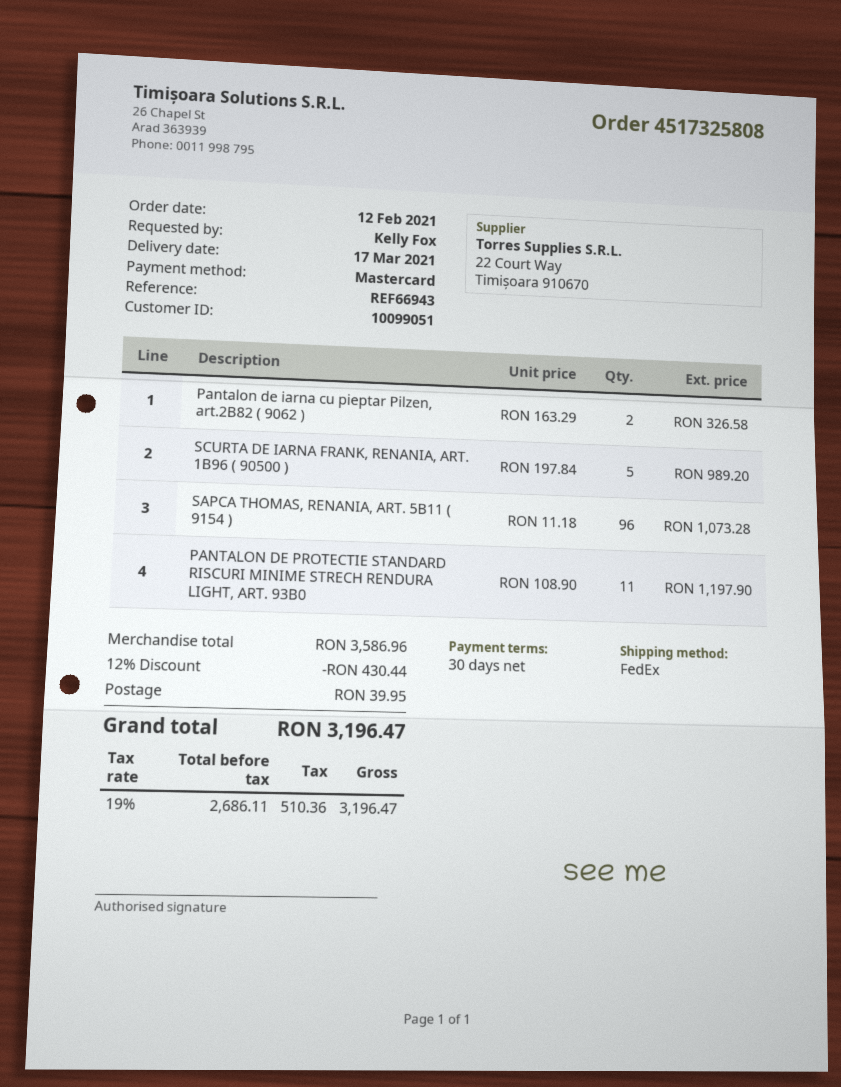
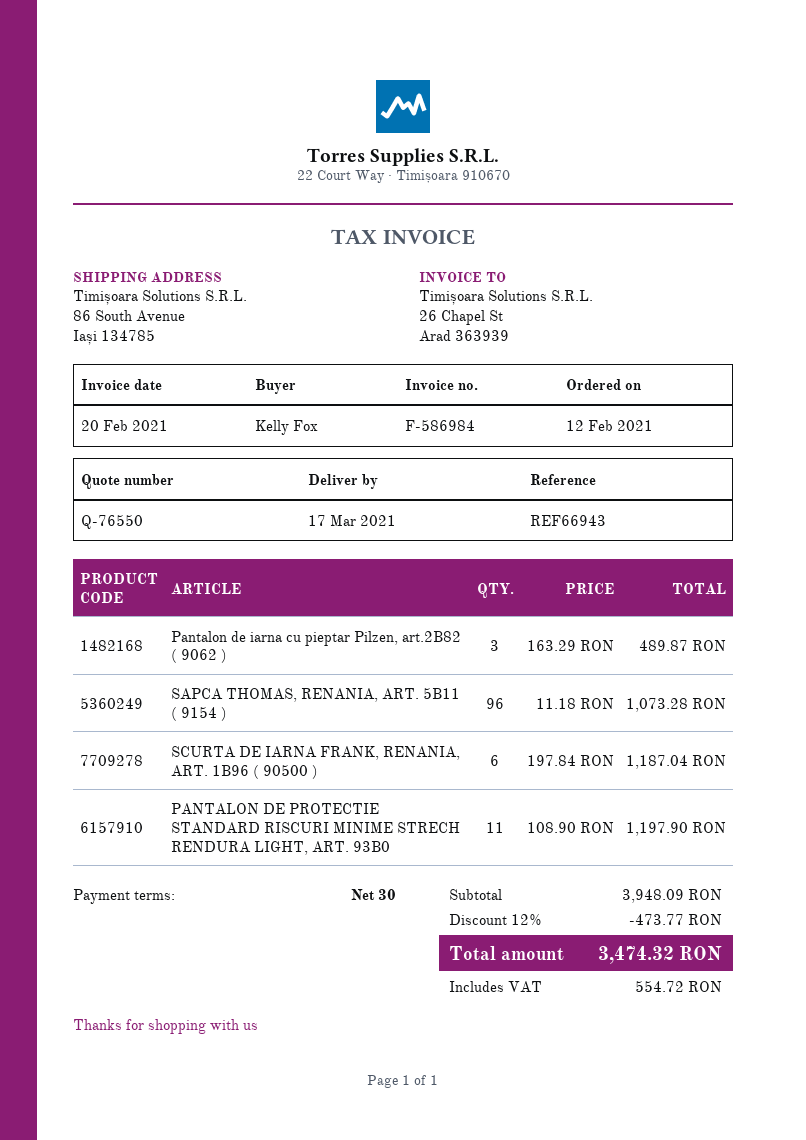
Pantalon de iarna cu pieptar Pilzen, art.2B82 ( 9062 ): 2 x 163.29 = 326.58 -> 3 x 163.29 = 489.87
SCURTA DE IARNA FRANK, RENANIA, ART. 1B96 ( 90500 ): 5 x 197.84 = 989.20 -> 6 x 197.84 = 1187.04
subtotal: 3586.96 -> 3948.09
discount: 12% = 430.44 -> 12% = 473.77
shipping: 39.95 -> none
tax: 510.36 -> 554.72
total: 3196.47 -> 3474.32

